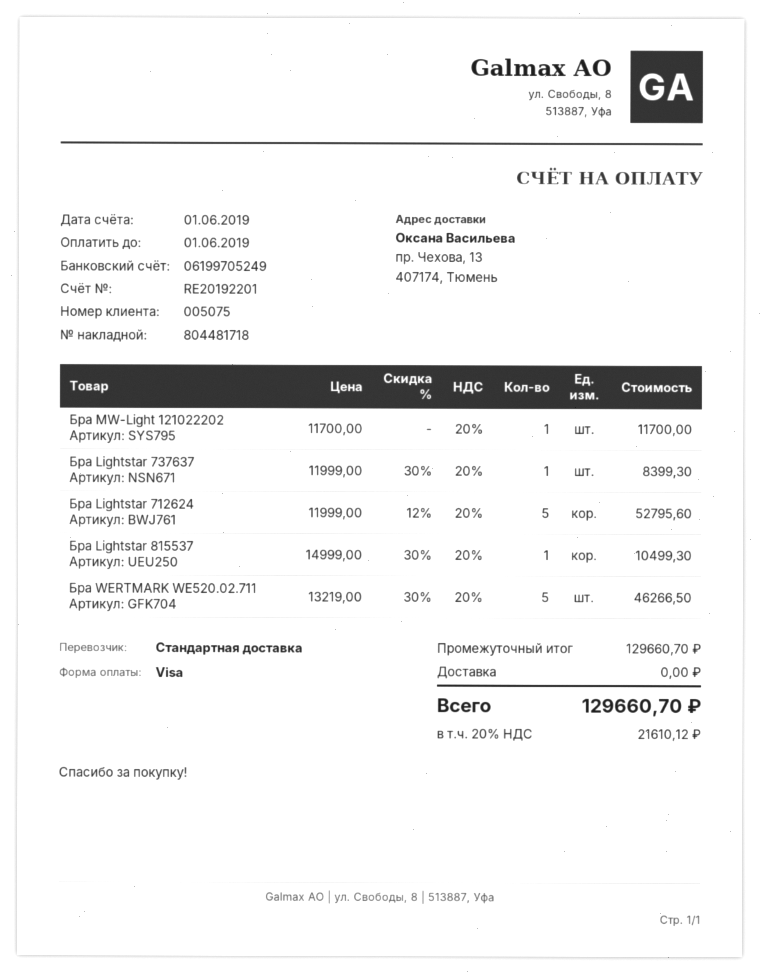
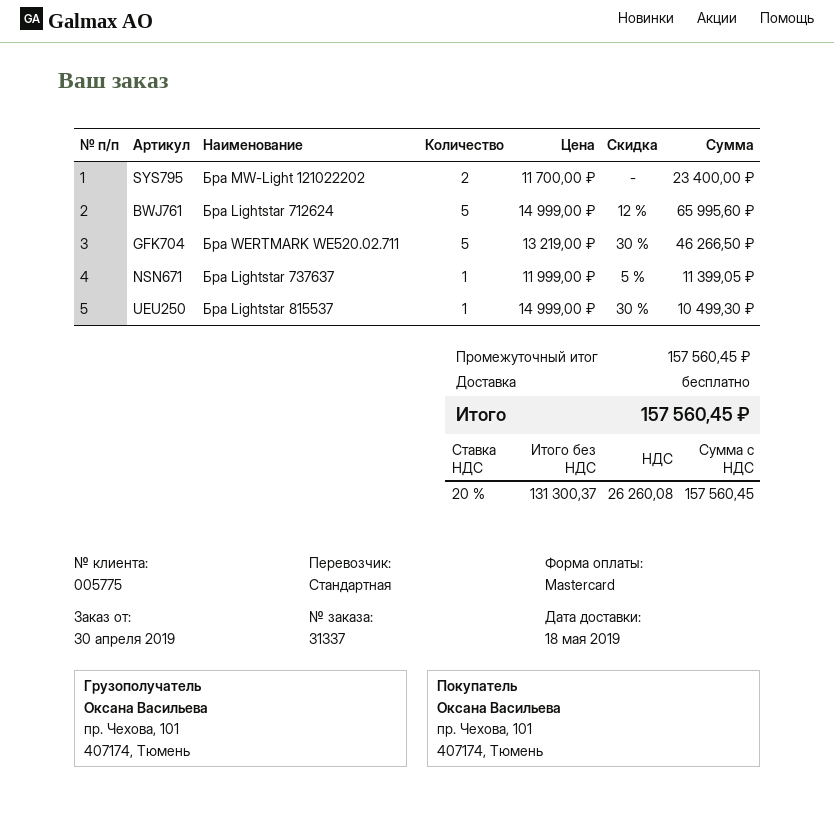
customer number: 005075 -> 005775
payment method: Visa -> Mastercard
ship to: пр. Чехова, 13, 407174, Тюмень -> пр. Чехова, 101, 407174, Тюмень
Бра MW-Light 121022202: 1 x 11700.00 = 11700.00 -> 2 x 11700.00 = 23400.00
Бра Lightstar 737637: 1 x 11999.00 - 30% = 8399.30 -> 1 x 11999.00 - 5% = 11399.05
Бра Lightstar 712624: 5 x 11999.00 - 12% = 52795.60 -> 5 x 14999.00 - 12% = 65995.60
subtotal: 129660.70 -> 157560.45
tax: 20% = 21610.12 -> 20% = 26260.08
total: 129660.70 -> 157560.45

